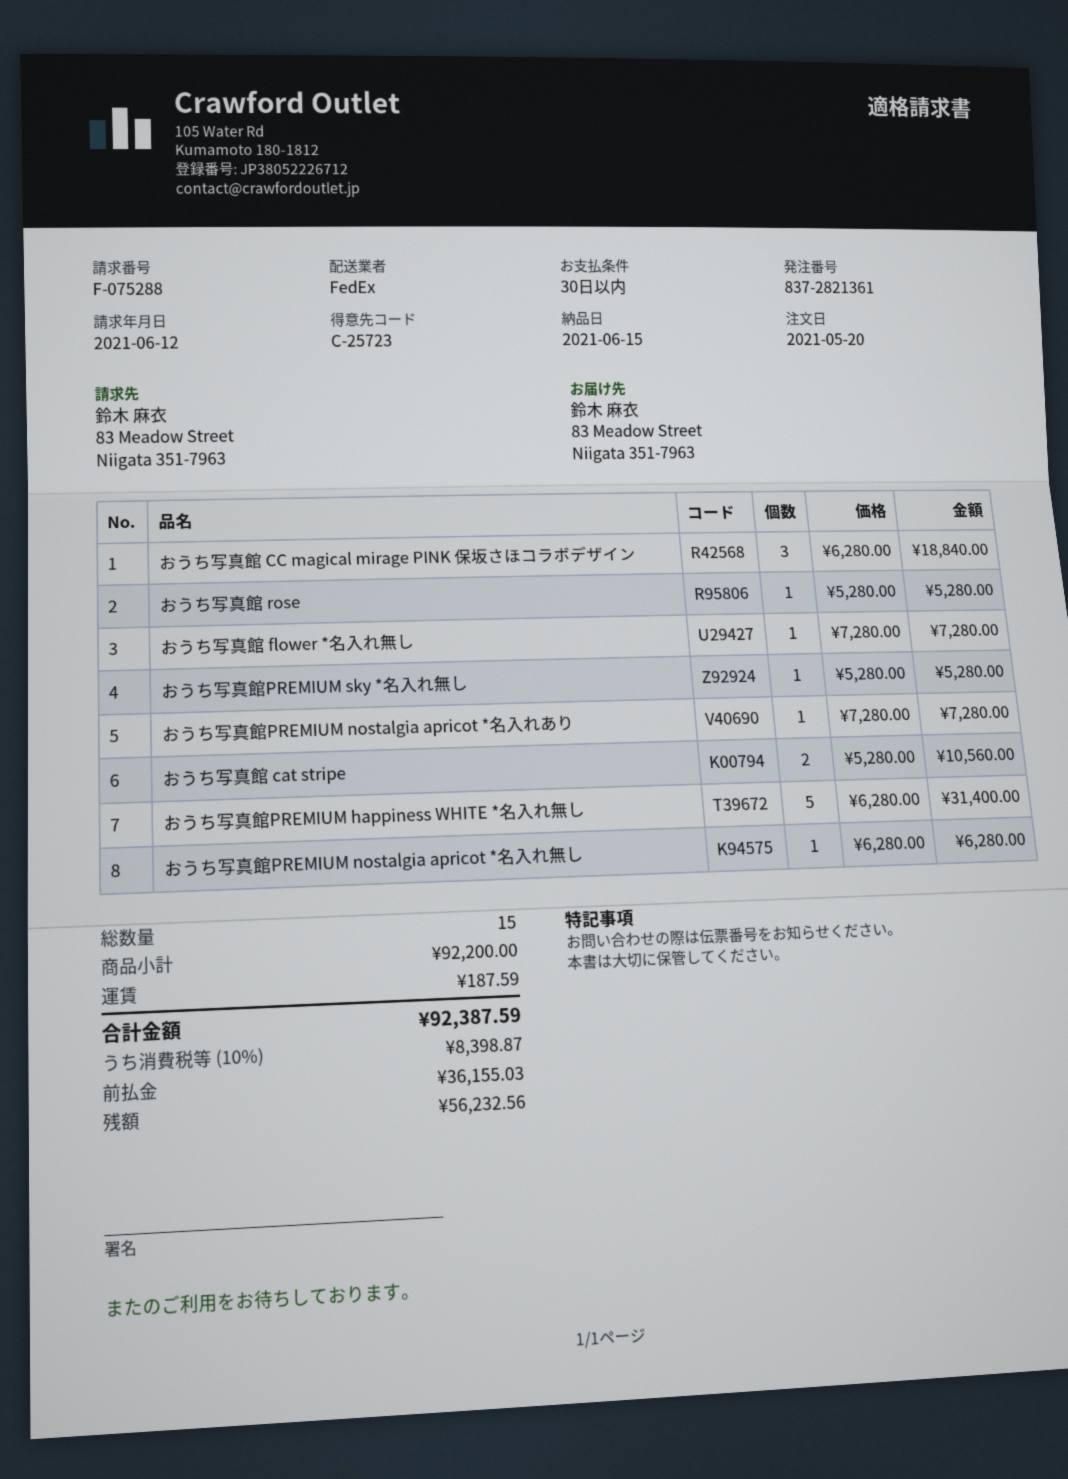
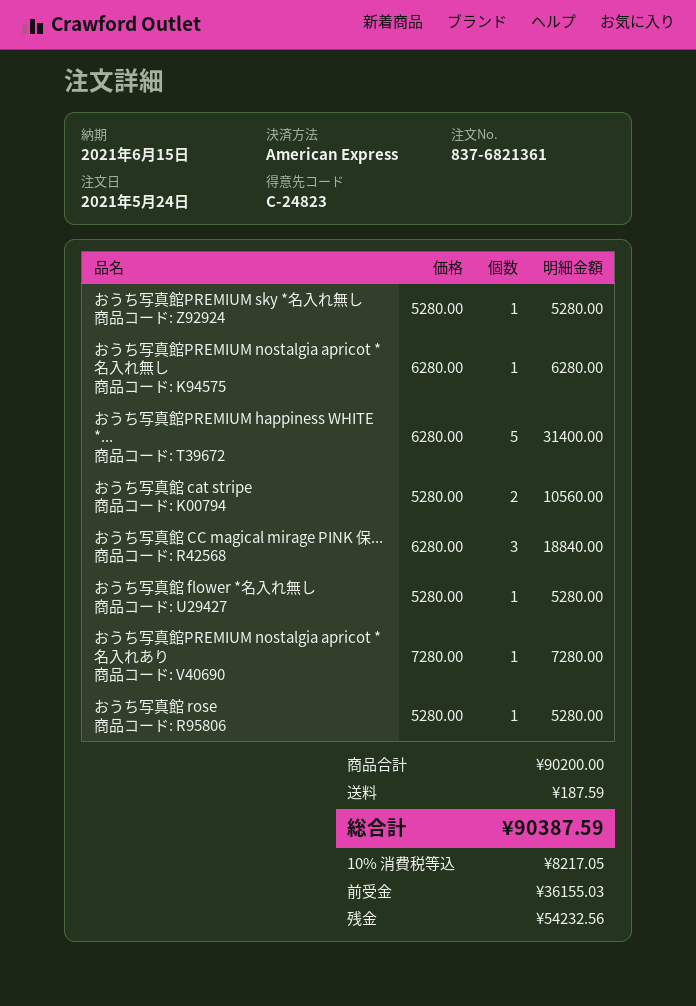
order number: 837-2821361 -> 837-6821361
order date: 2021-05-20 -> 2021-05-24
customer number: C-25723 -> C-24823
おうち写真館 flower *名入れ無し: 1 x 7280.00 = 7280.00 -> 1 x 5280.00 = 5280.00
subtotal: 92200.00 -> 90200.00
tax: 10% = 8398.87 -> 10% = 8217.05
total: 92387.59 -> 90387.59
balance: 56232.56 -> 54232.56

